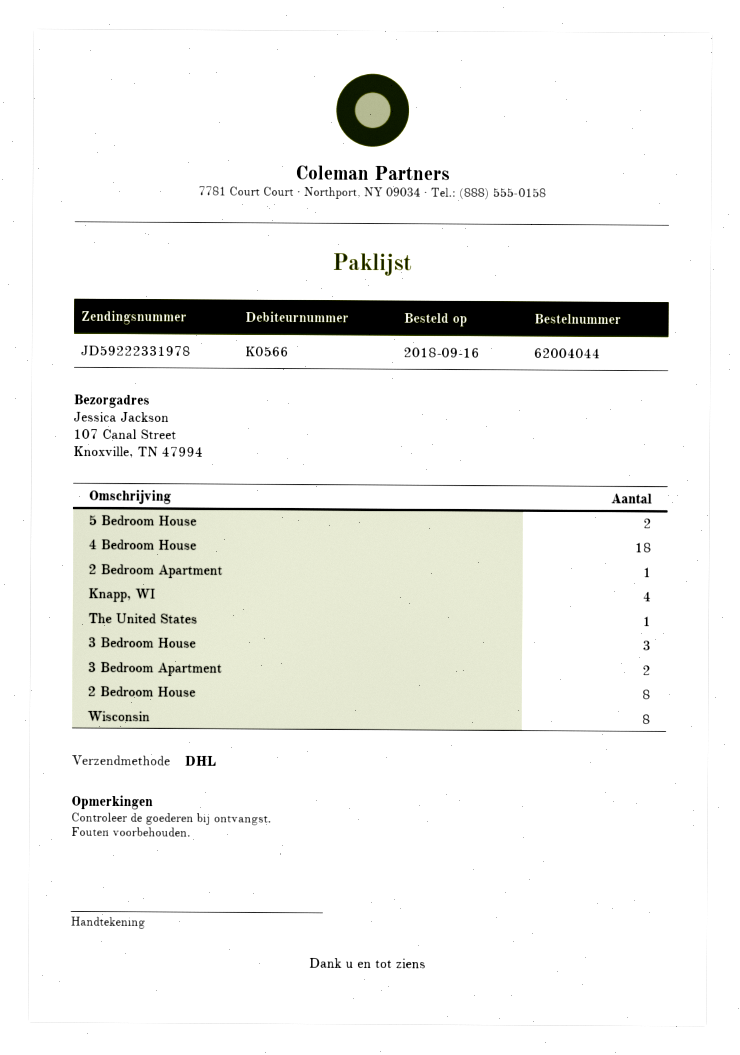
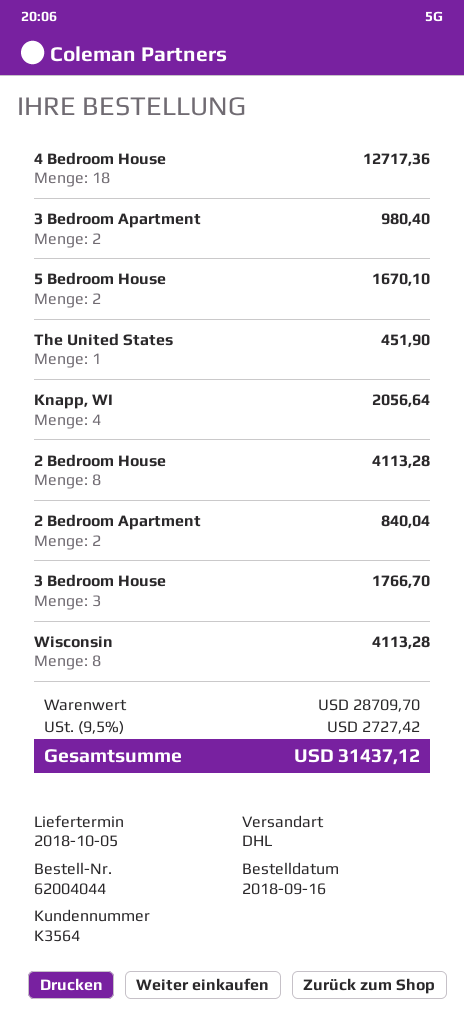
customer number: K0566 -> K3564
2 Bedroom Apartment: 1 -> 2

